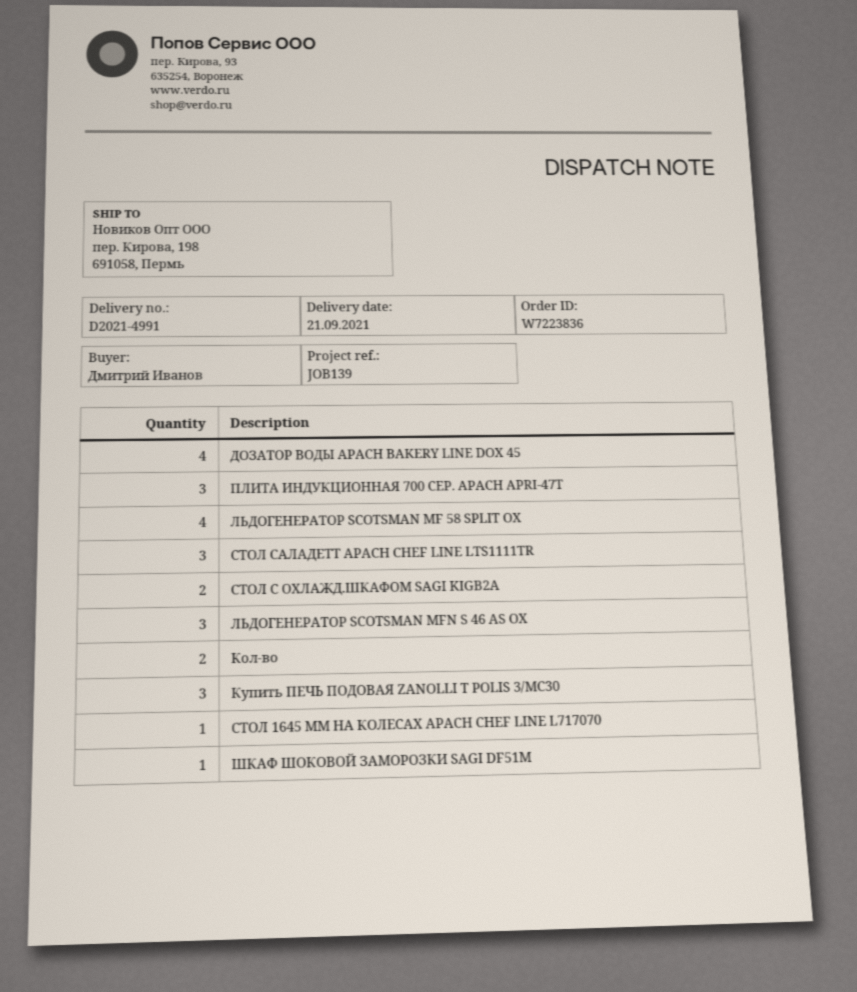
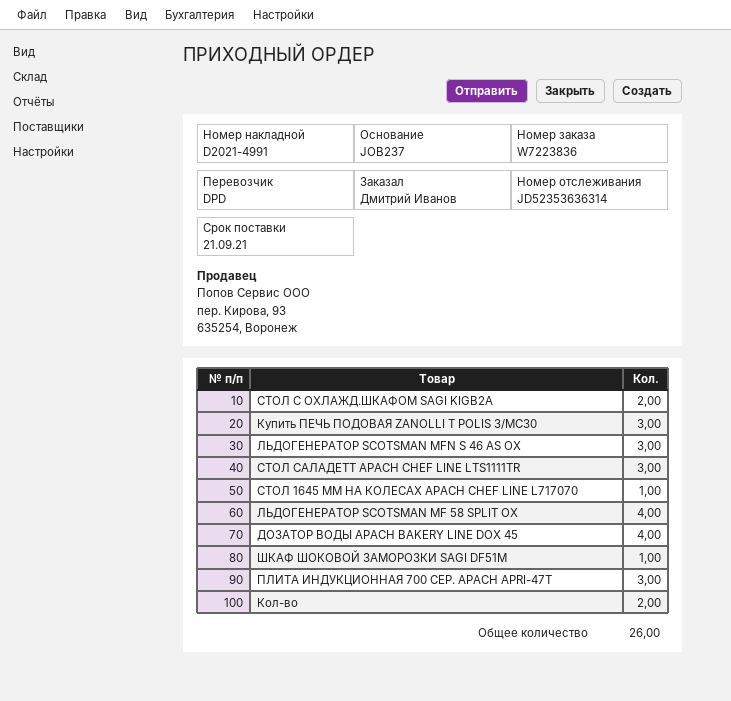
reference: JOB139 -> JOB237

